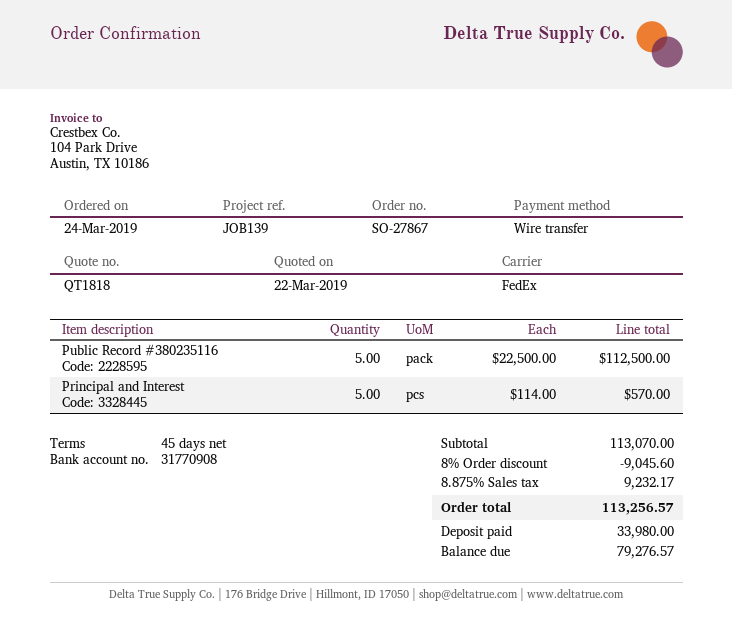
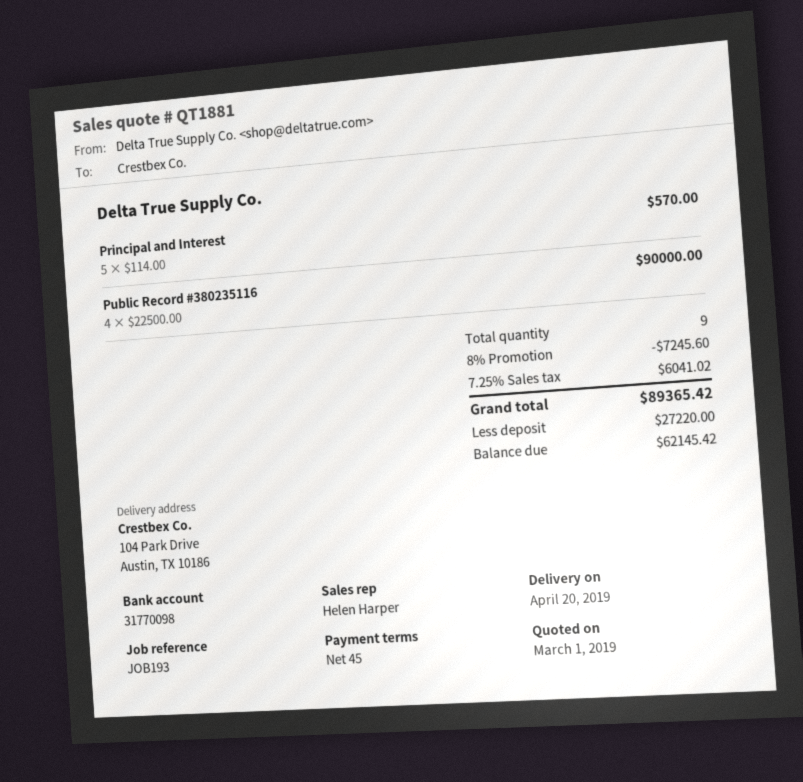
quote number: QT1818 -> QT1881
quote date: 2019-03-22 -> 2019-03-01
reference: JOB139 -> JOB193
bank account: 31770908 -> 31770098
Public Record #380235116: 5 x 22500.00 = 112500.00 -> 4 x 22500.00 = 90000.00
discount: 8% = 9045.60 -> 8% = 7245.60
tax: 8.875% = 9232.17 -> 7.25% = 6041.02
total: 113256.57 -> 89365.42
deposit: 33980.00 -> 27220.00
balance: 79276.57 -> 62145.42

